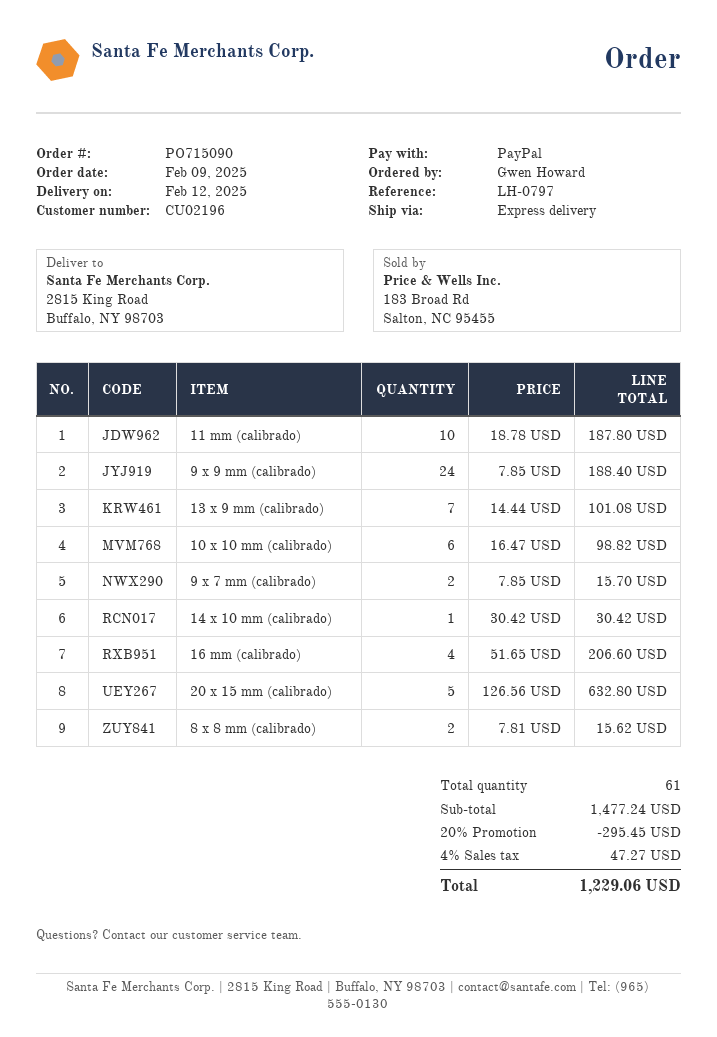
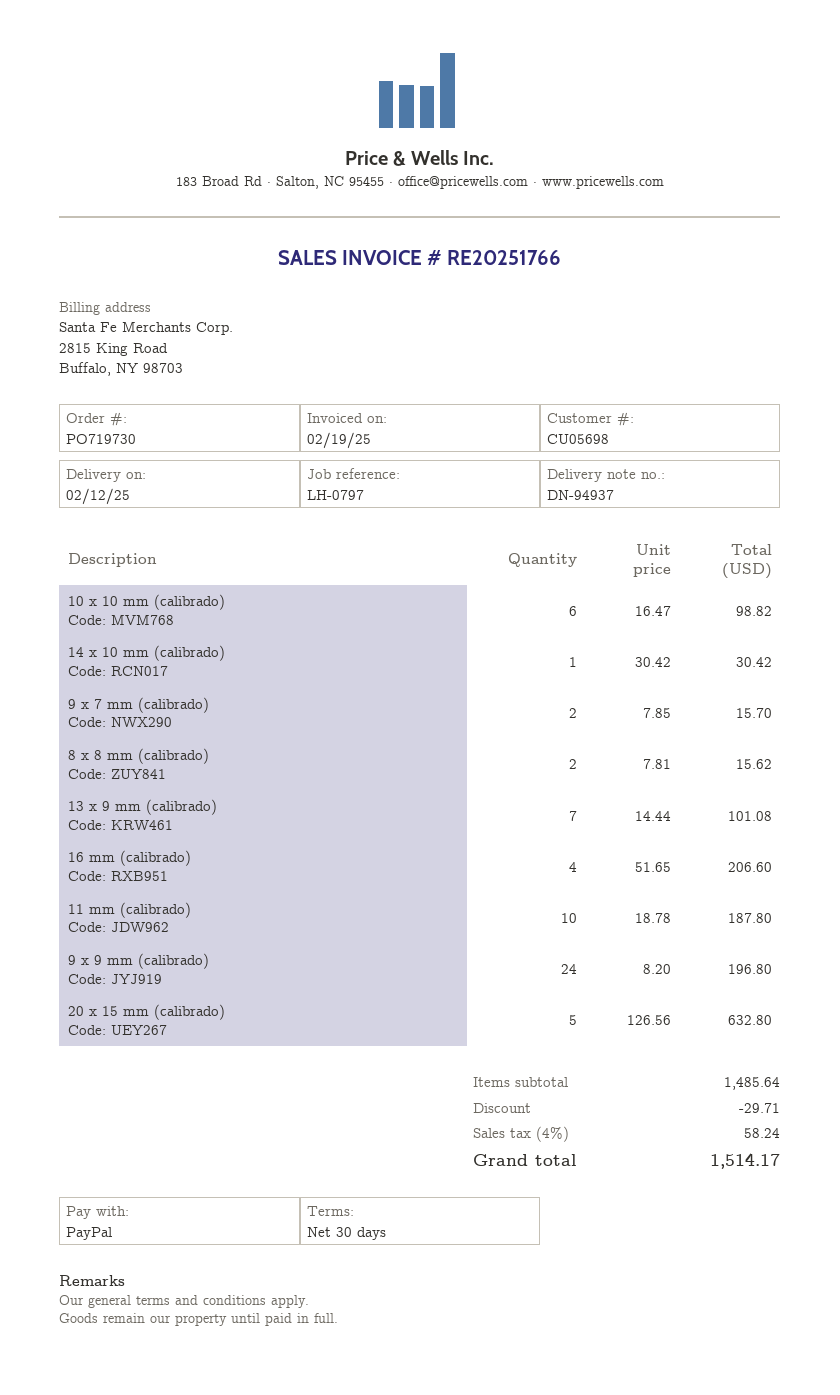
order number: PO715090 -> PO719730
customer number: CU02196 -> CU05698
9 x 9 mm (calibrado): 24 x 7.85 = 188.40 -> 24 x 8.20 = 196.80
subtotal: 1477.24 -> 1485.64
discount: 295.45 -> 29.71
tax: 4% = 47.27 -> 4% = 58.24
total: 1229.06 -> 1514.17

